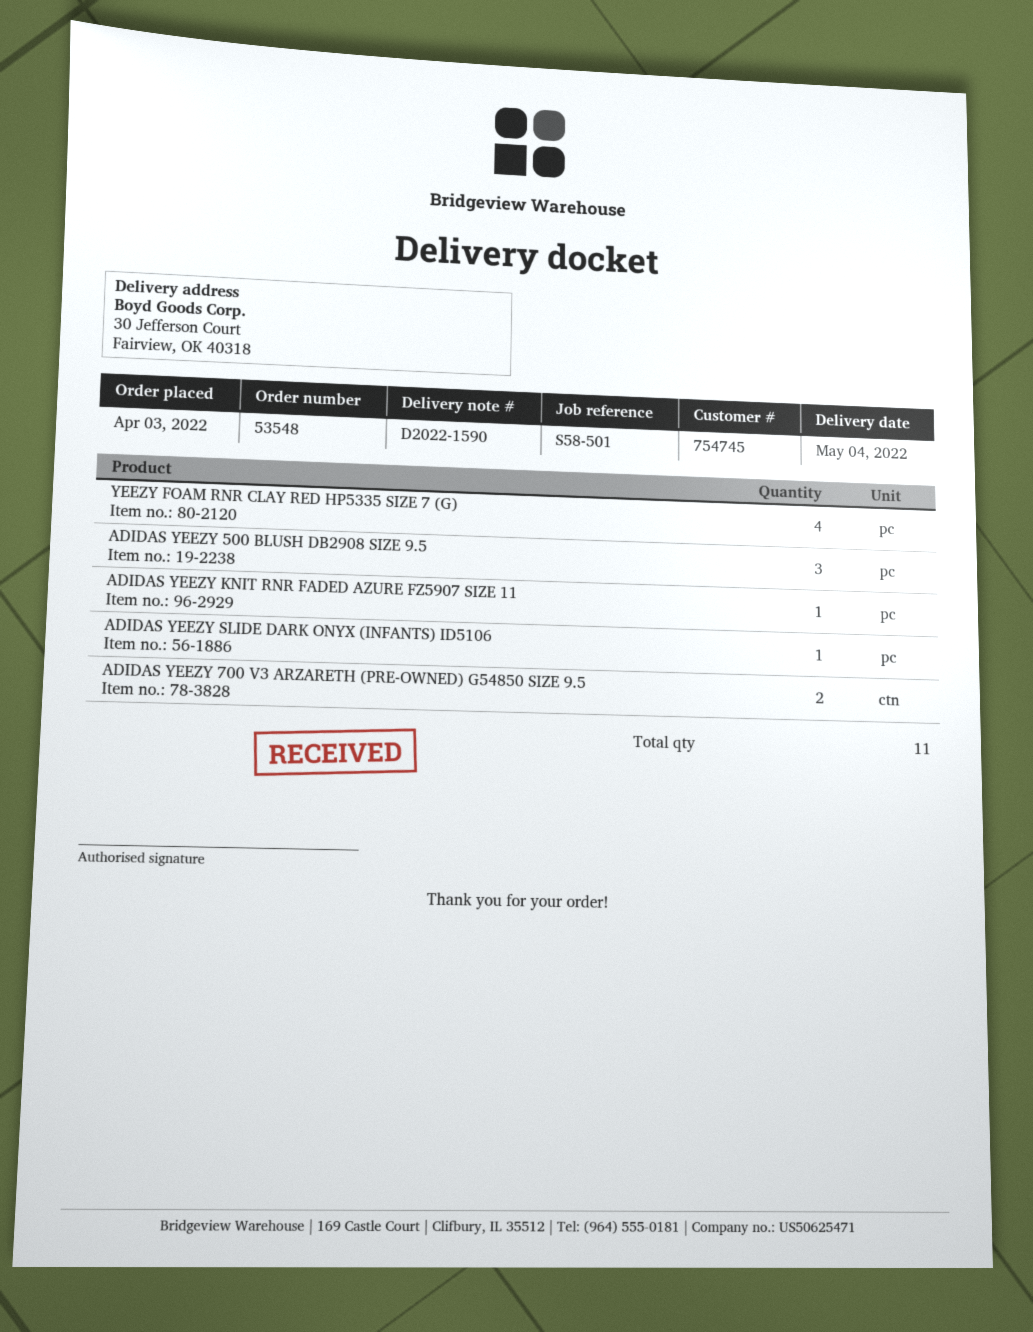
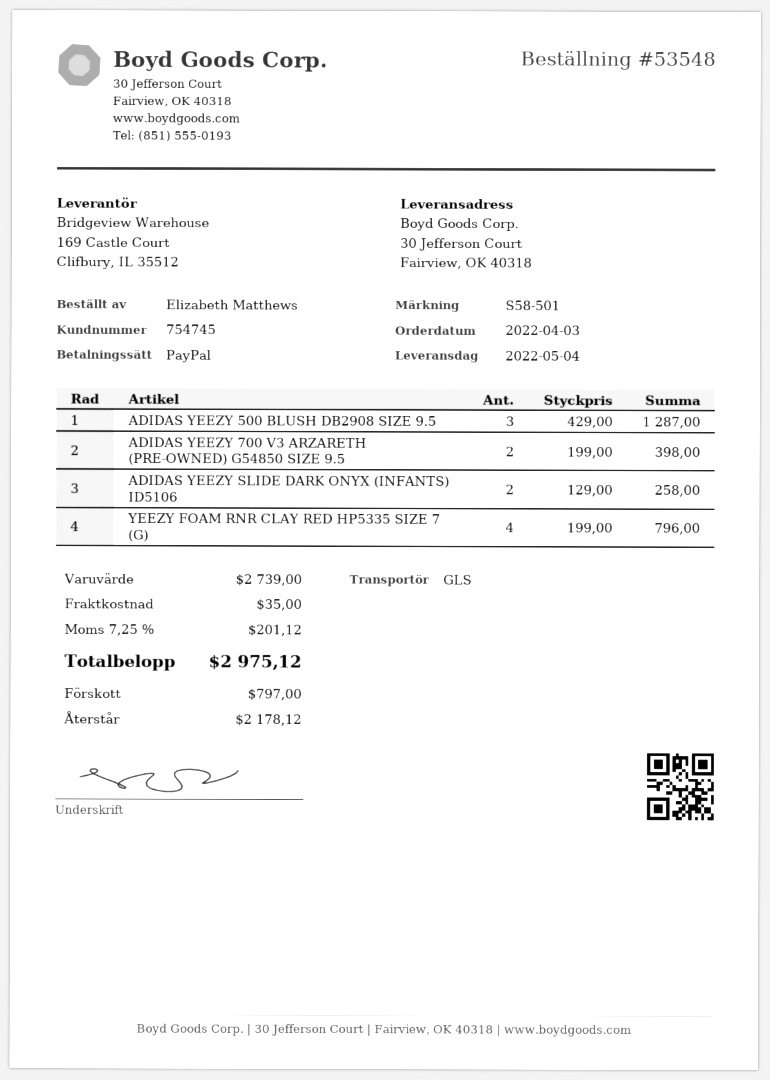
ADIDAS YEEZY KNIT RNR FADED AZURE FZ5907 SIZE 11: 1 -> none
ADIDAS YEEZY SLIDE DARK ONYX (INFANTS) ID5106: 1 -> 2

